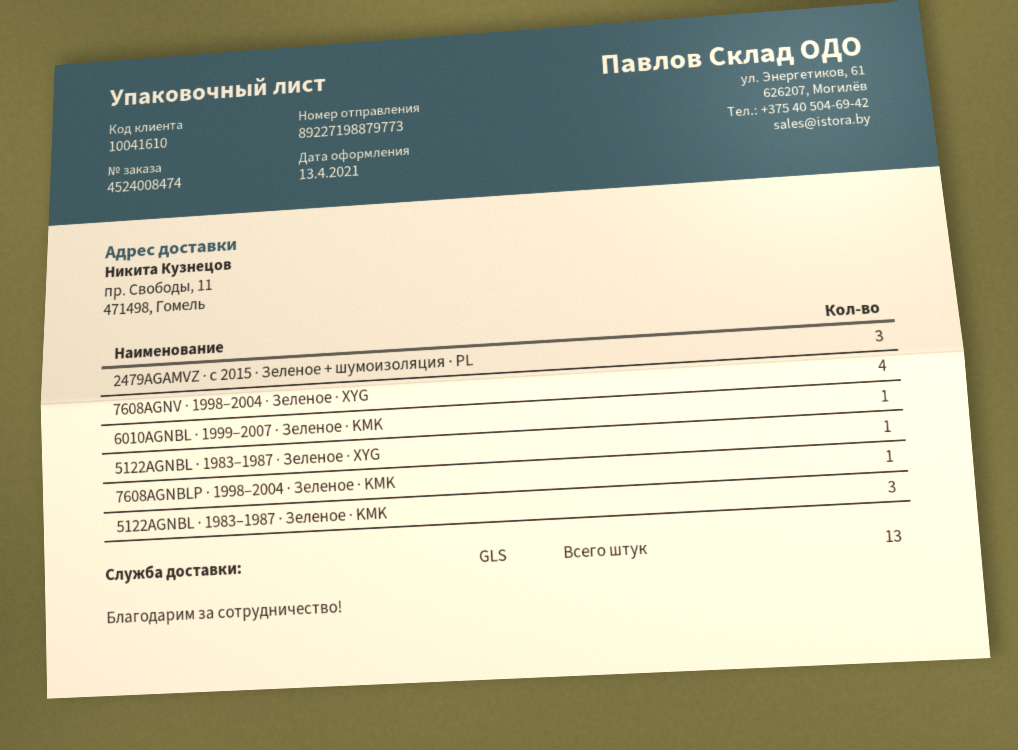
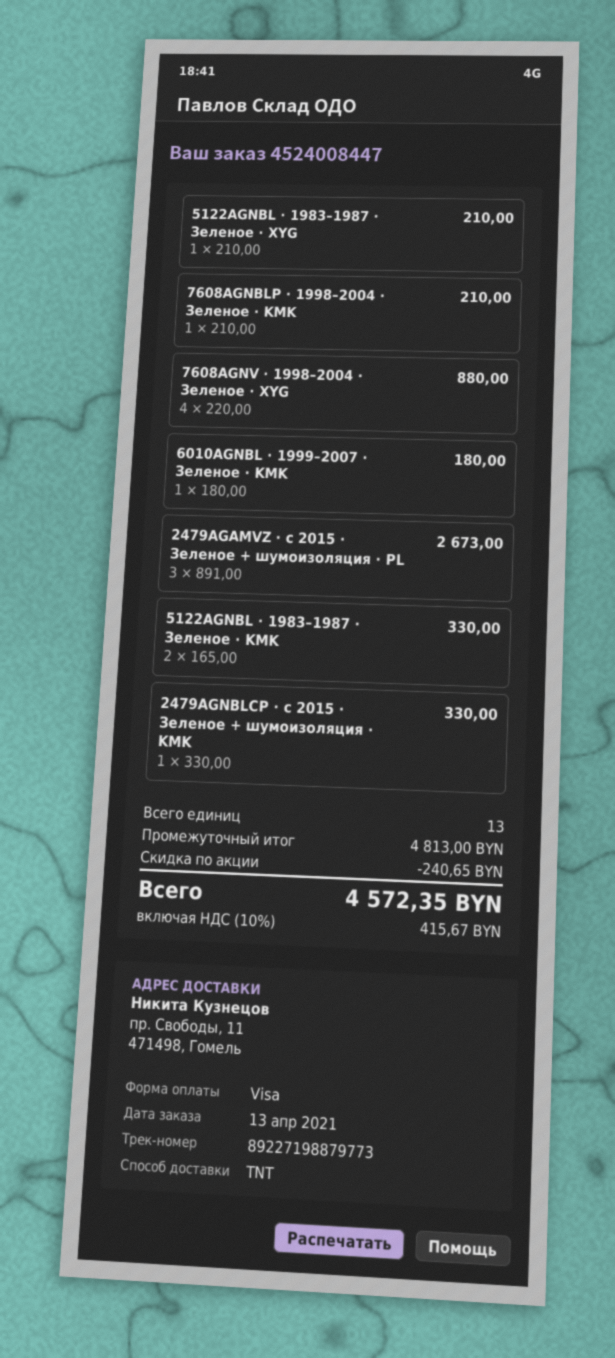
order number: 4524008474 -> 4524008447
shipping method: GLS -> TNT
5122AGNBL · 1983–1987 · Зеленое · KMK: 3 -> 2
2479AGNBLCP · с 2015 · Зеленое + шумоизоляция · KMK: none -> 1

